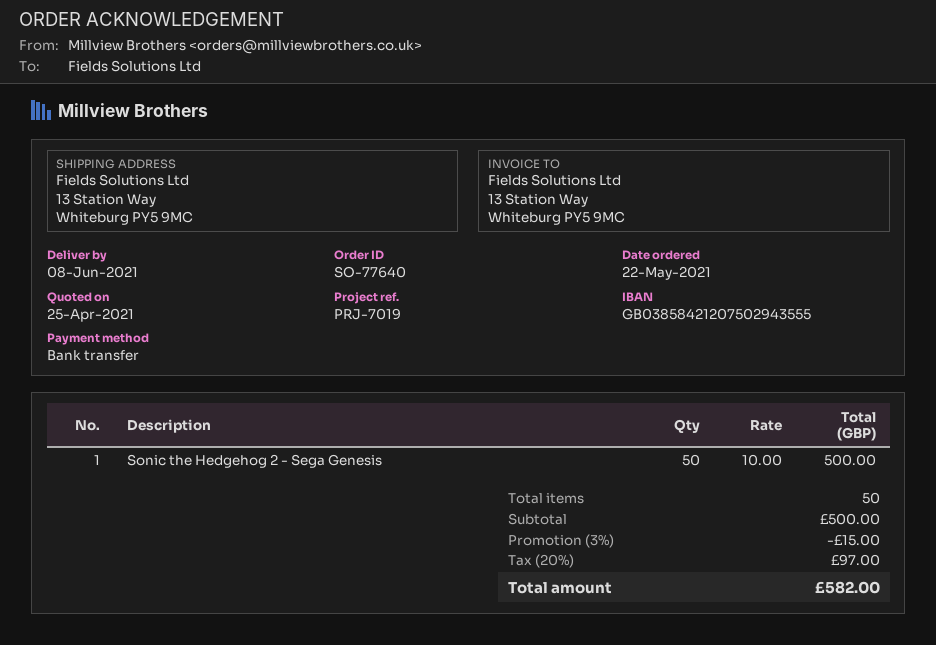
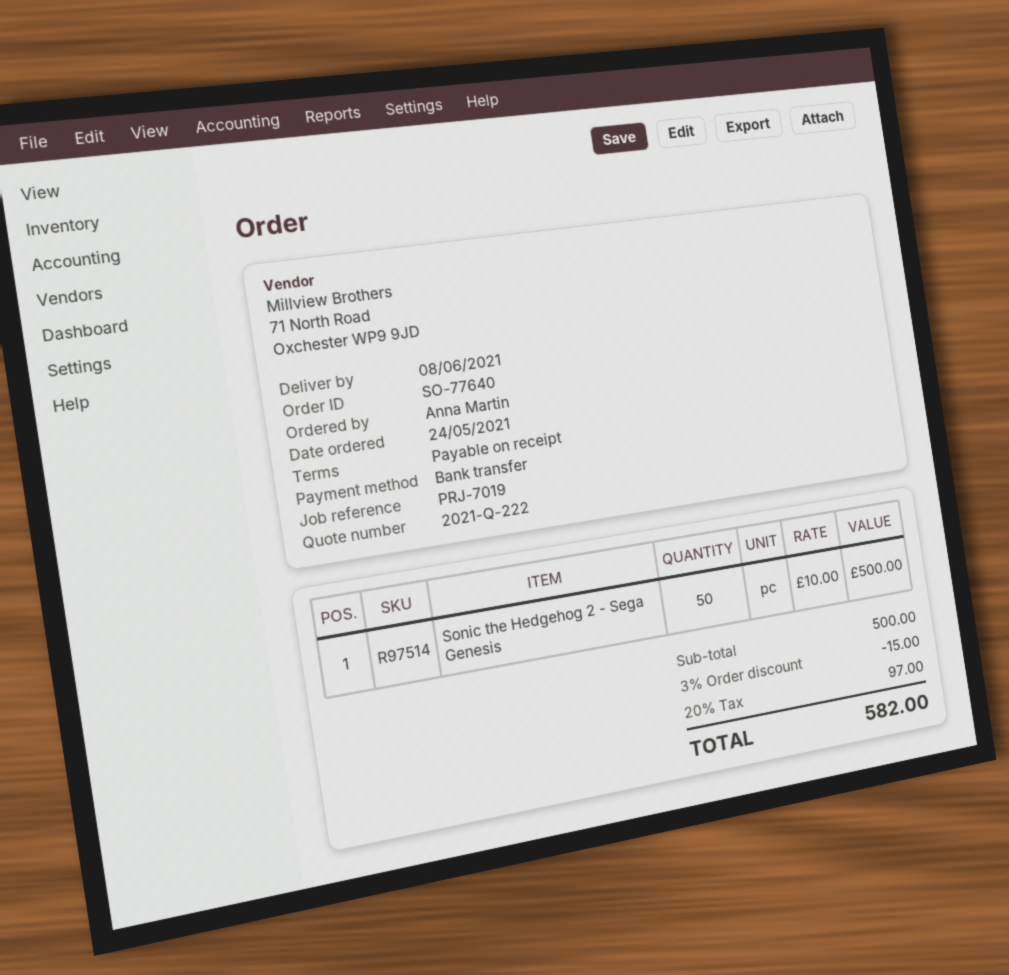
order date: 2021-05-22 -> 2021-05-24

